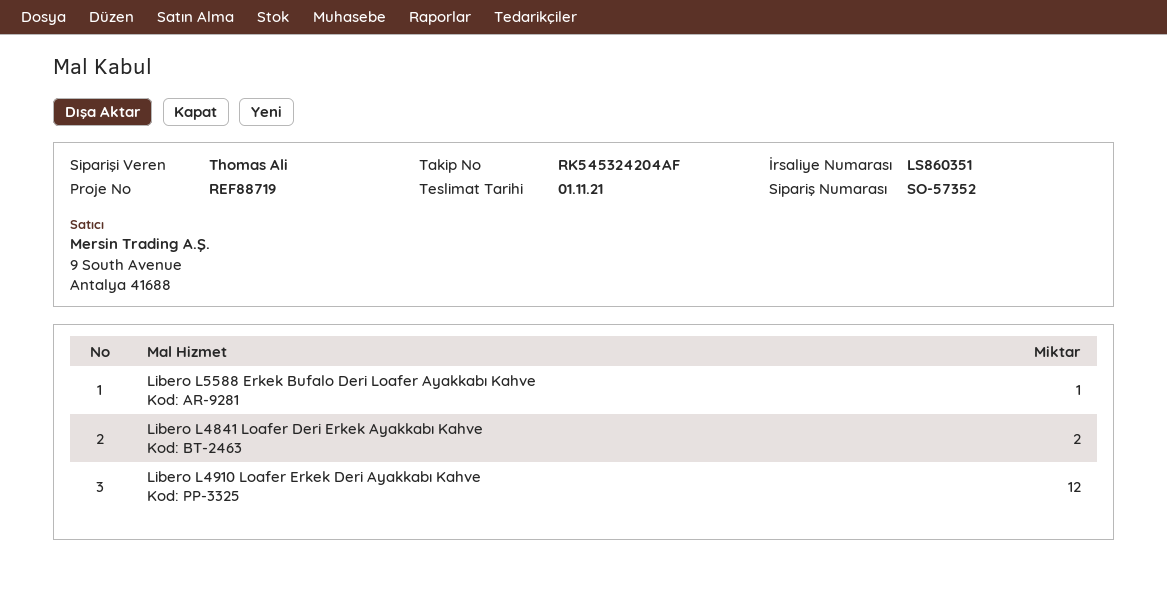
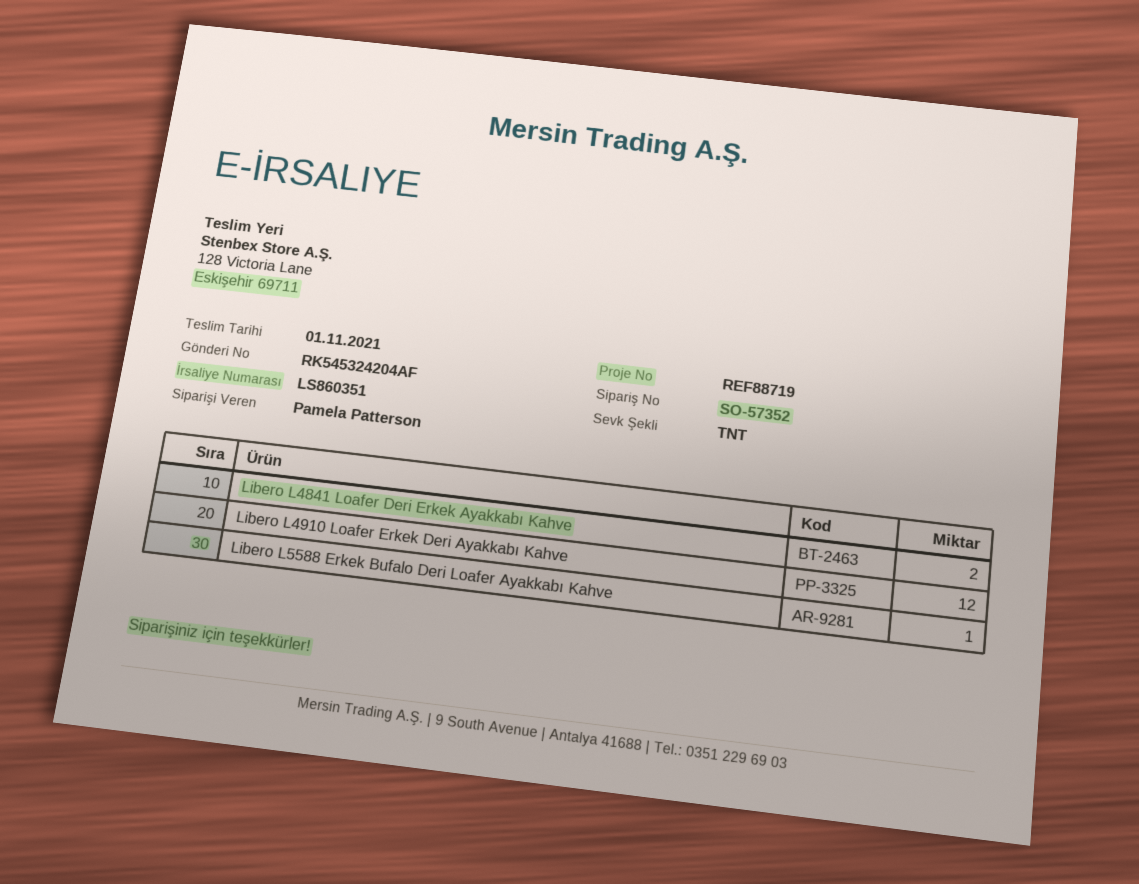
ordered by: Thomas Ali -> Pamela Patterson

